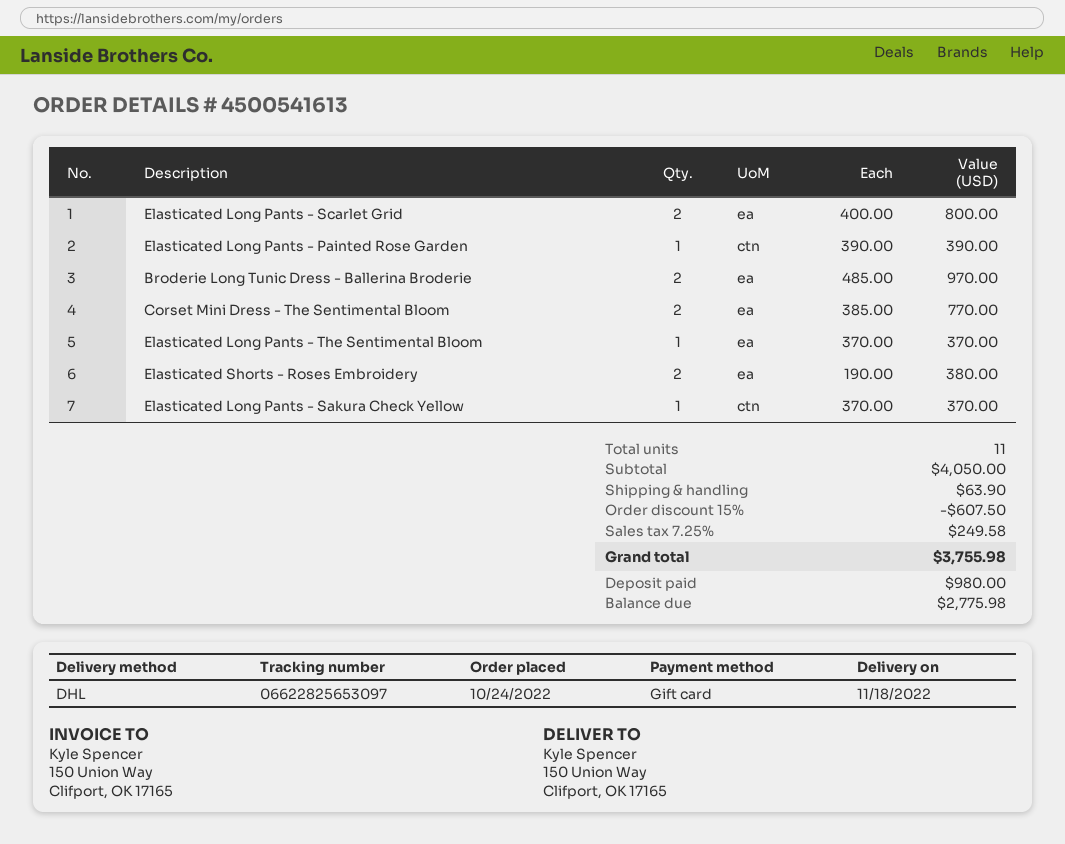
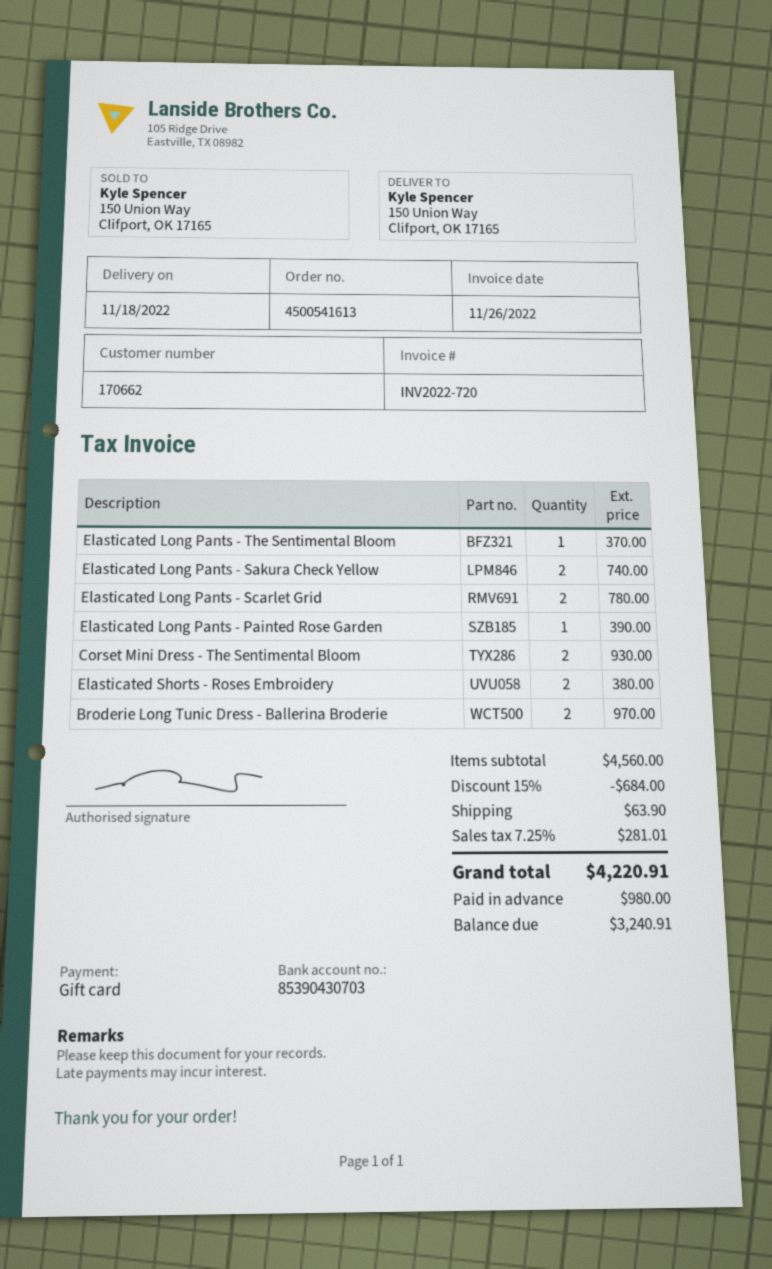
Elasticated Long Pants - Scarlet Grid: 2 for 800.00 -> 2 for 780.00
Corset Mini Dress - The Sentimental Bloom: 2 for 770.00 -> 2 for 930.00
Elasticated Long Pants - Sakura Check Yellow: 1 for 370.00 -> 2 for 740.00
subtotal: 4050.00 -> 4560.00
discount: 15% = 607.50 -> 15% = 684.00
tax: 7.25% = 249.58 -> 7.25% = 281.01
total: 3755.98 -> 4220.91
balance: 2775.98 -> 3240.91

